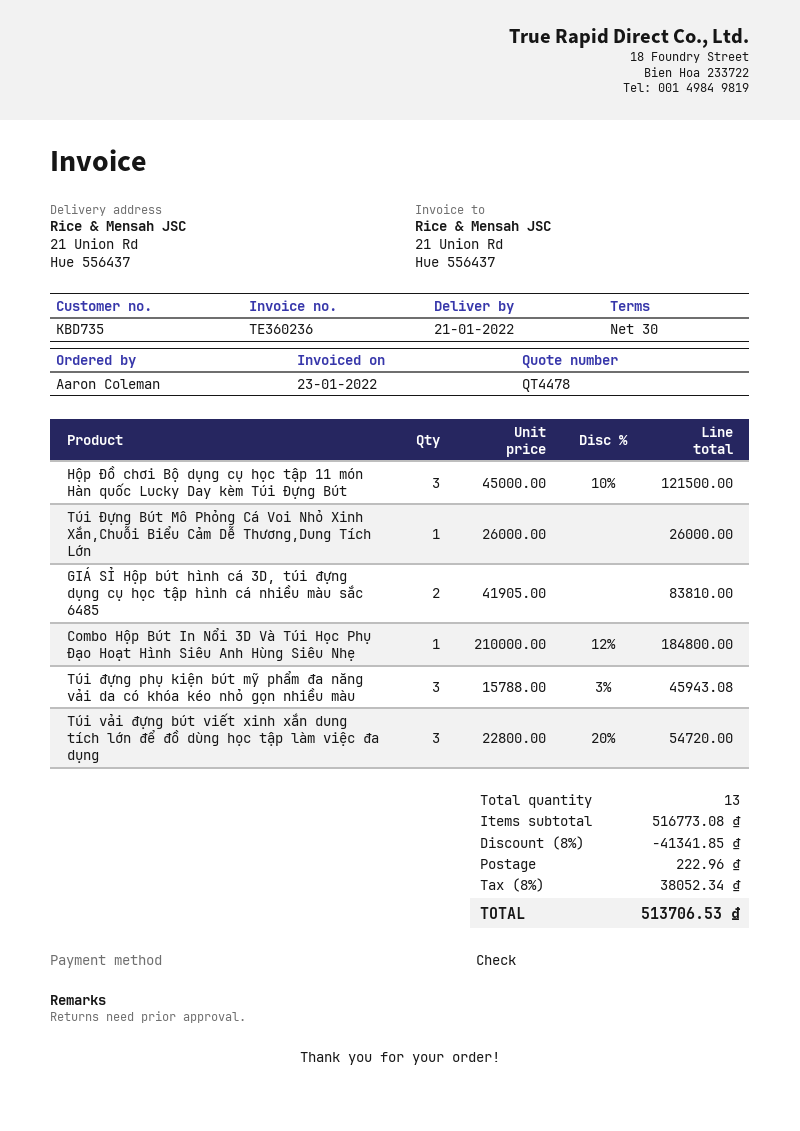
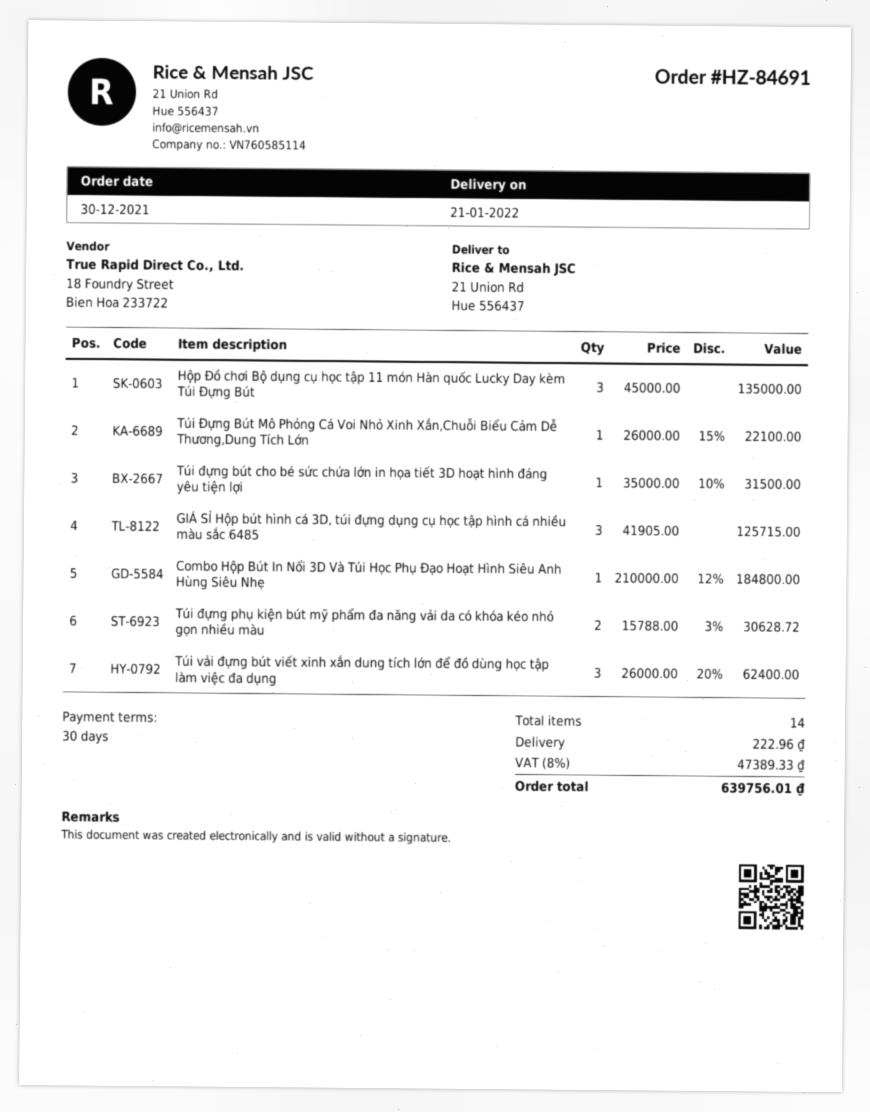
Hộp Đồ chơi Bộ dụng cụ học tập 11 món Hàn quốc Lucky Day kèm Túi Đựng Bút: 3 x 45000.00 - 10% = 121500.00 -> 3 x 45000.00 = 135000.00
Túi Đựng Bút Mô Phỏng Cá Voi Nhỏ Xinh Xắn,Chuỗi Biểu Cảm Dễ Thương,Dung Tích Lớn: 1 x 26000.00 = 26000.00 -> 1 x 26000.00 - 15% = 22100.00
GIÁ SỈ Hộp bút hình cá 3D, túi đựng dụng cụ học tập hình cá nhiều màu sắc 6485: 2 x 41905.00 = 83810.00 -> 3 x 41905.00 = 125715.00
Túi đựng phụ kiện bút mỹ phẩm đa năng vải da có khóa kéo nhỏ gọn nhiều màu: 3 x 15788.00 - 3% = 45943.08 -> 2 x 15788.00 - 3% = 30628.72
Túi vải đựng bút viết xinh xắn dung tích lớn để đồ dùng học tập làm việc đa dụng: 3 x 22800.00 - 20% = 54720.00 -> 3 x 26000.00 - 20% = 62400.00
Túi đựng bút cho bé sức chứa lớn in họa tiết 3D hoạt hình đáng yêu tiện lợi: none -> 1 x 35000.00 - 10% = 31500.00
total quantity: 13 -> 14
discount: 8% = 41341.85 -> none
tax: 8% = 38052.34 -> 8% = 47389.33
total: 513706.53 -> 639756.01

